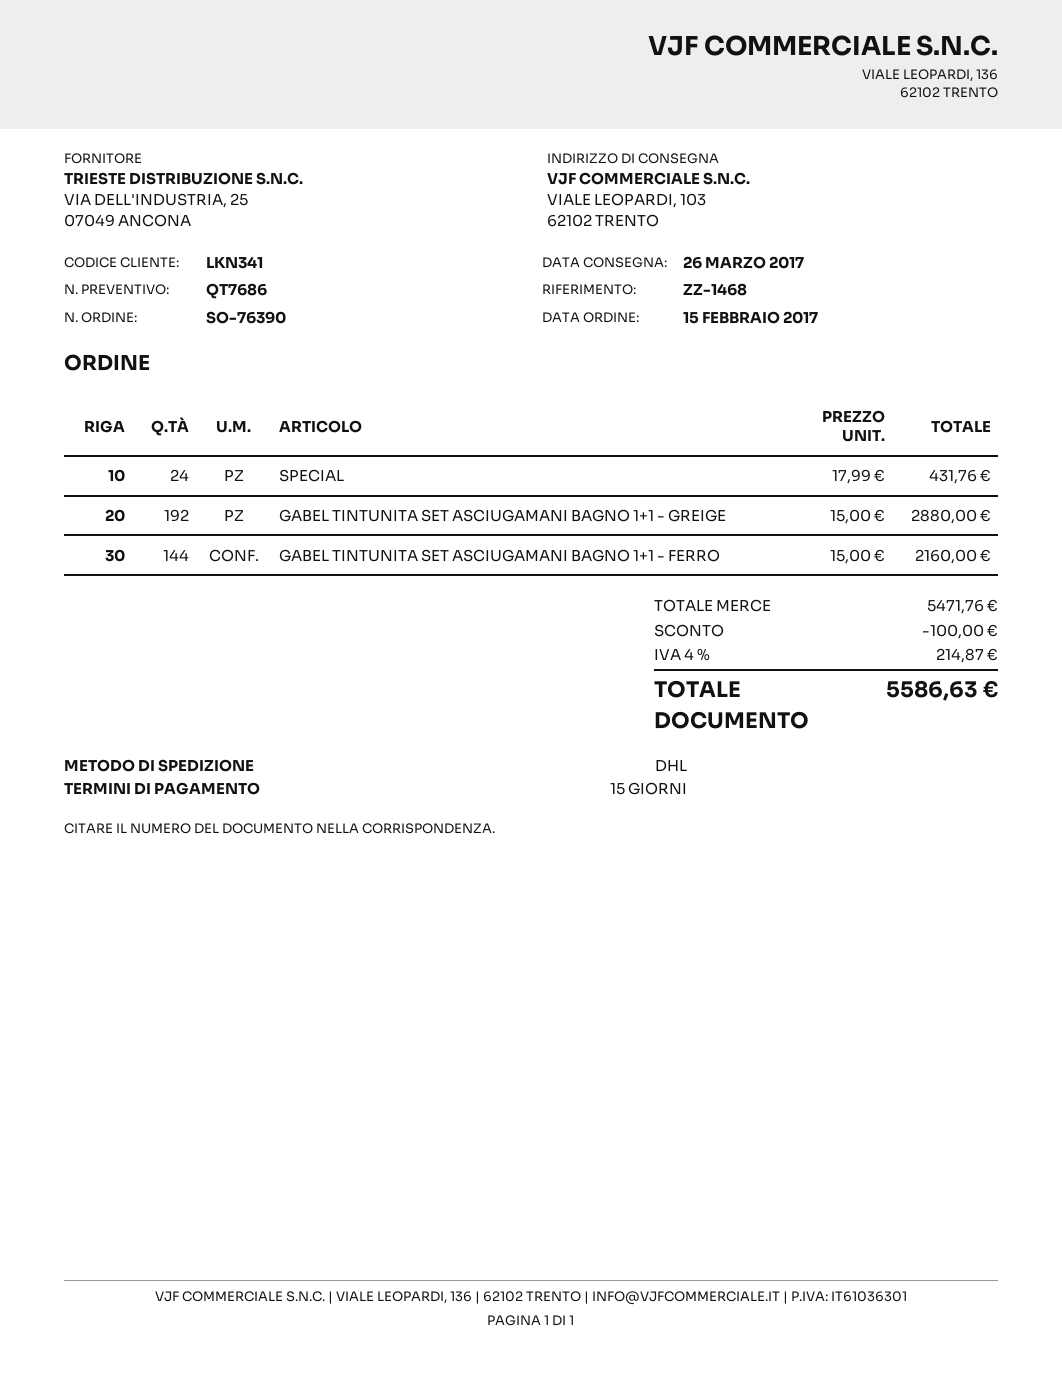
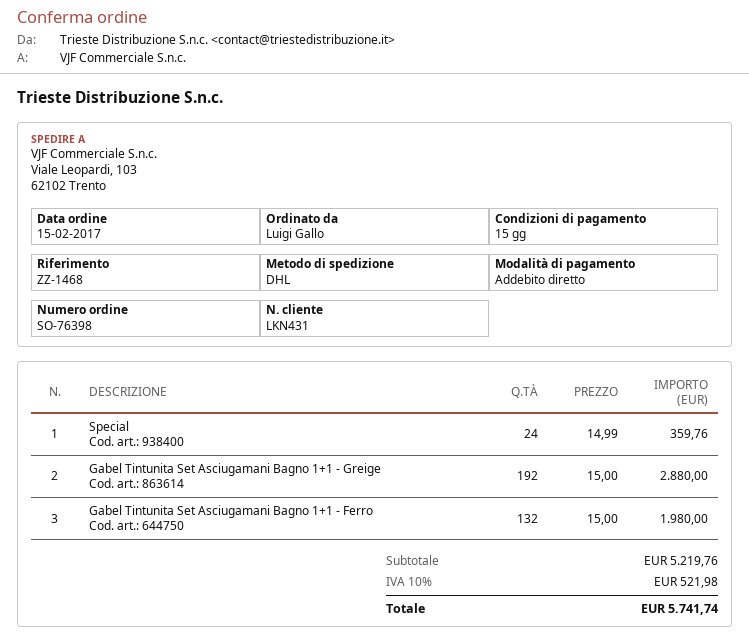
order number: SO-76390 -> SO-76398
customer number: LKN341 -> LKN431
SPECIAL: 24 x 17.99 = 431.76 -> 24 x 14.99 = 359.76
GABEL TINTUNITA SET ASCIUGAMANI BAGNO 1+1 - FERRO: 144 x 15.00 = 2160.00 -> 132 x 15.00 = 1980.00
subtotal: 5471.76 -> 5219.76
discount: 100.00 -> none
tax: 4% = 214.87 -> 10% = 521.98
total: 5586.63 -> 5741.74

